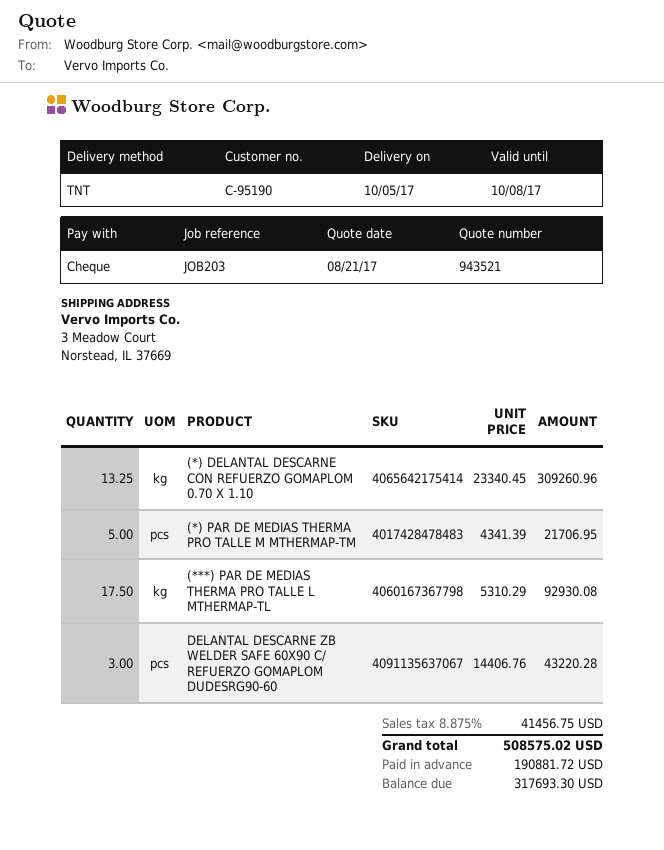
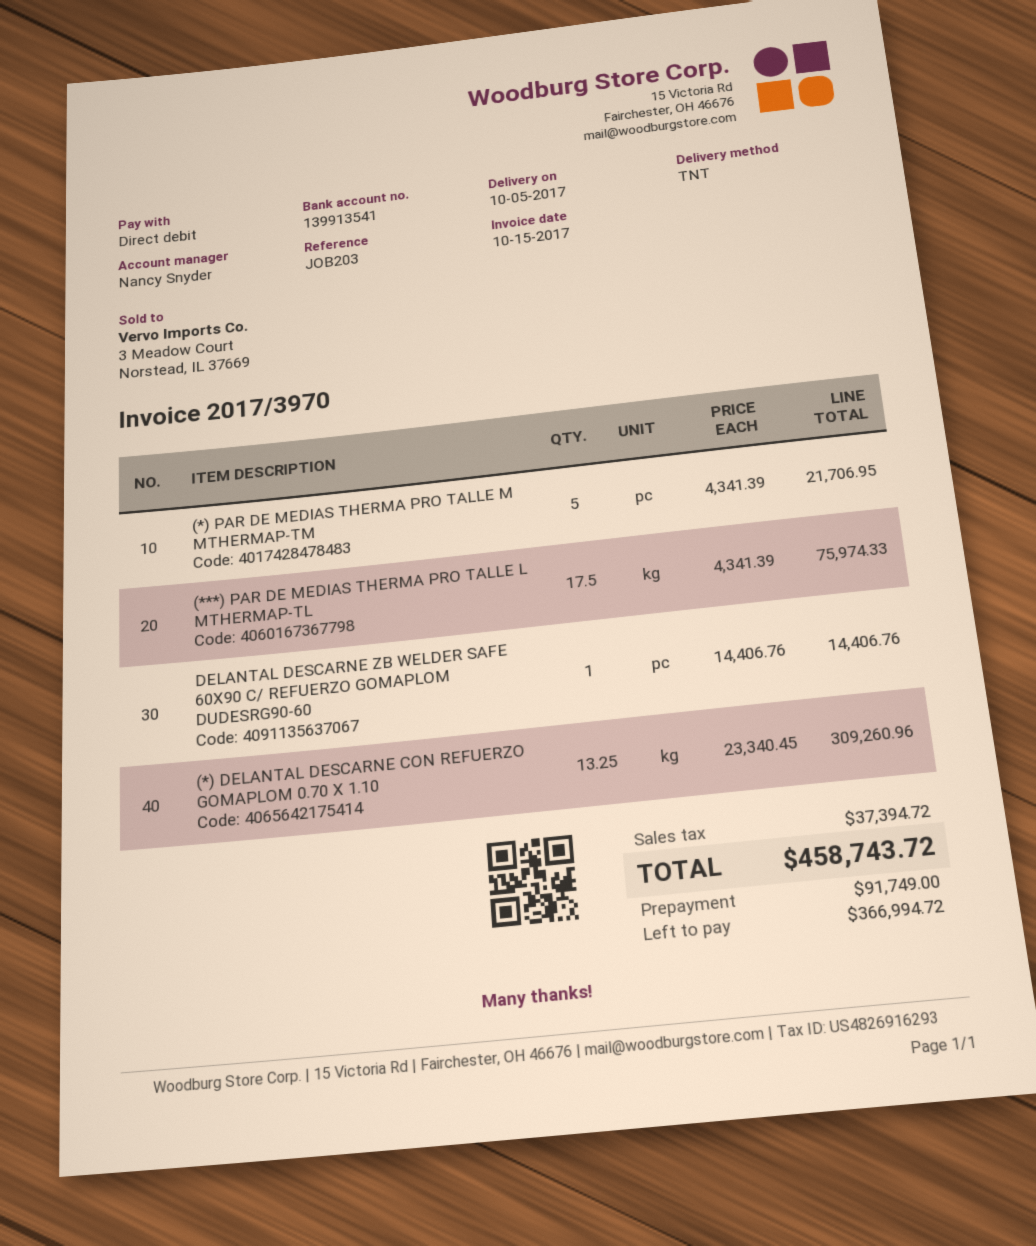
payment method: cheque -> direct debit
(***) PAR DE MEDIAS THERMA PRO TALLE L MTHERMAP-TL: 17.5 x 5310.29 = 92930.08 -> 17.5 x 4341.39 = 75974.33
DELANTAL DESCARNE ZB WELDER SAFE 60X90 C/ REFUERZO GOMAPLOM DUDESRG90-60: 3 x 14406.76 = 43220.28 -> 1 x 14406.76 = 14406.76
tax: 41456.75 -> 37394.72
total: 508575.02 -> 458743.72
deposit: 190881.72 -> 91749.00
balance: 317693.30 -> 366994.72

